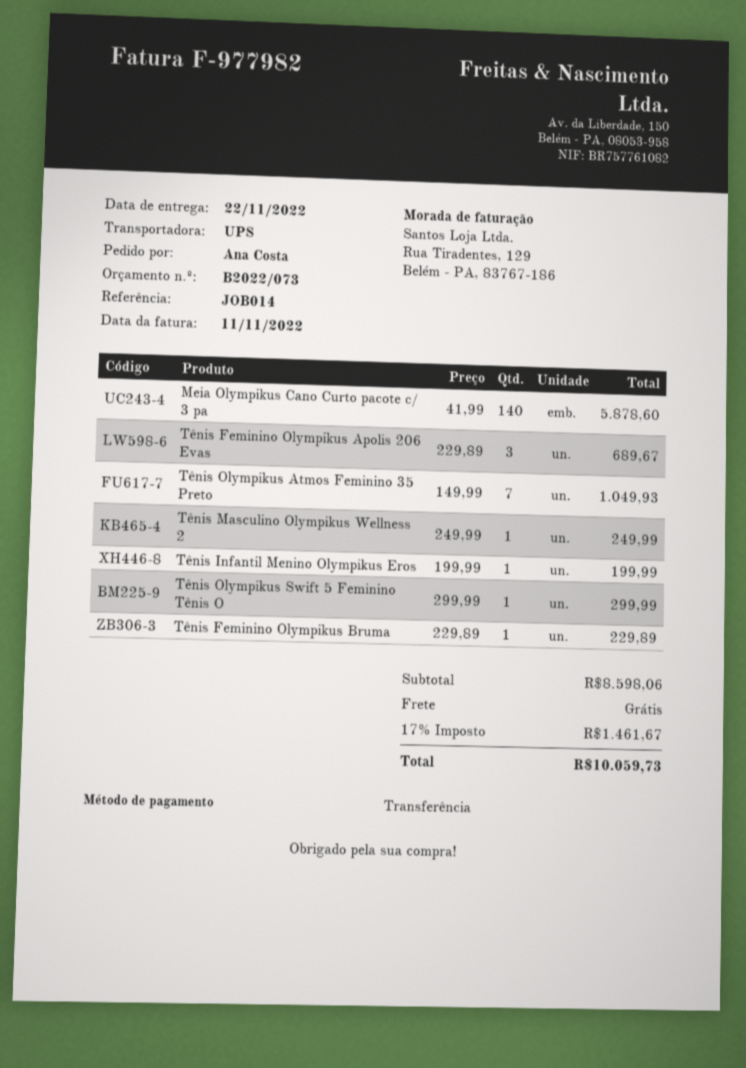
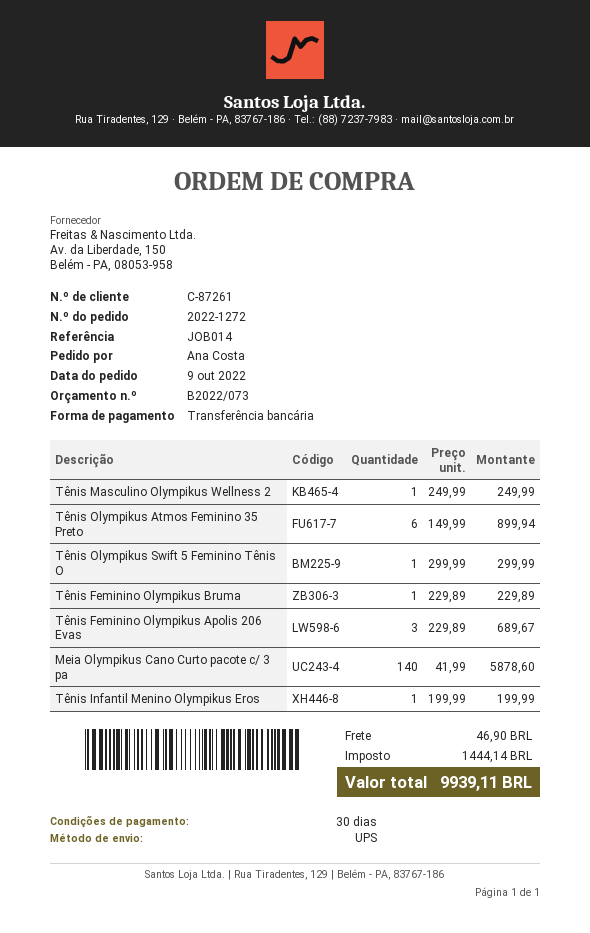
Tênis Olympikus Atmos Feminino 35 Preto: 7 x 149.99 = 1049.93 -> 6 x 149.99 = 899.94
shipping: 0.00 -> 46.90
tax: 1461.67 -> 1444.14
total: 10059.73 -> 9939.11

